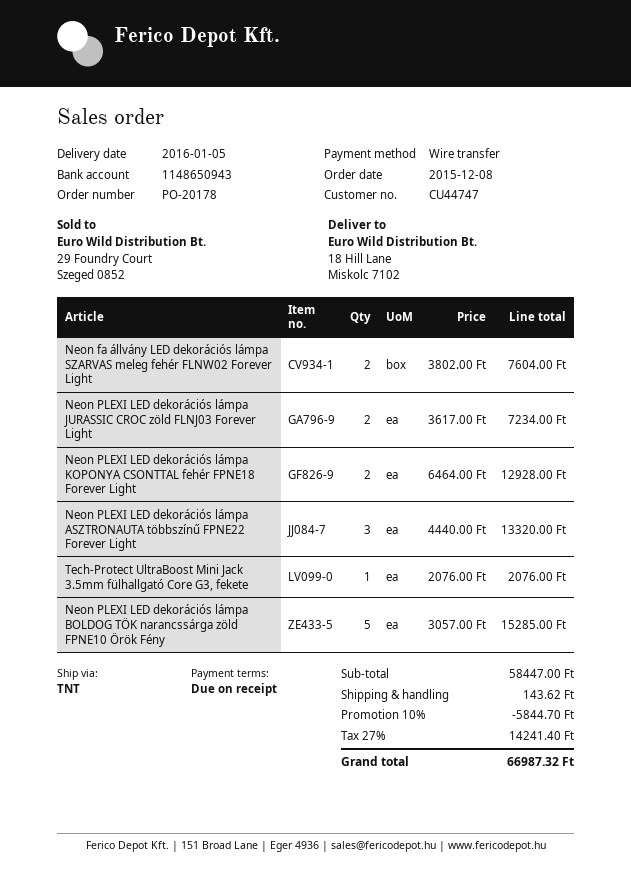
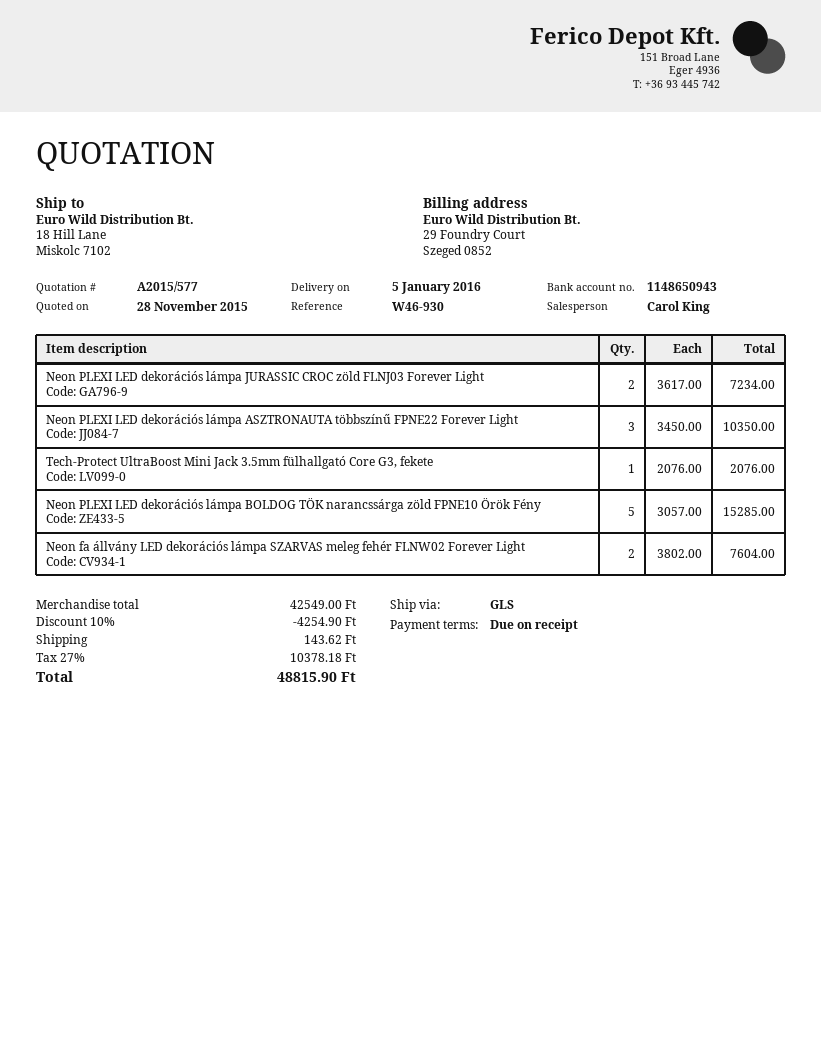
shipping method: TNT -> GLS
Neon PLEXI LED dekorációs lámpa KOPONYA CSONTTAL fehér FPNE18 Forever Light: 2 x 6464.00 = 12928.00 -> none
Neon PLEXI LED dekorációs lámpa ASZTRONAUTA többszínű FPNE22 Forever Light: 3 x 4440.00 = 13320.00 -> 3 x 3450.00 = 10350.00
subtotal: 58447.00 -> 42549.00
discount: 10% = 5844.70 -> 10% = 4254.90
tax: 27% = 14241.40 -> 27% = 10378.18
total: 66987.32 -> 48815.90

